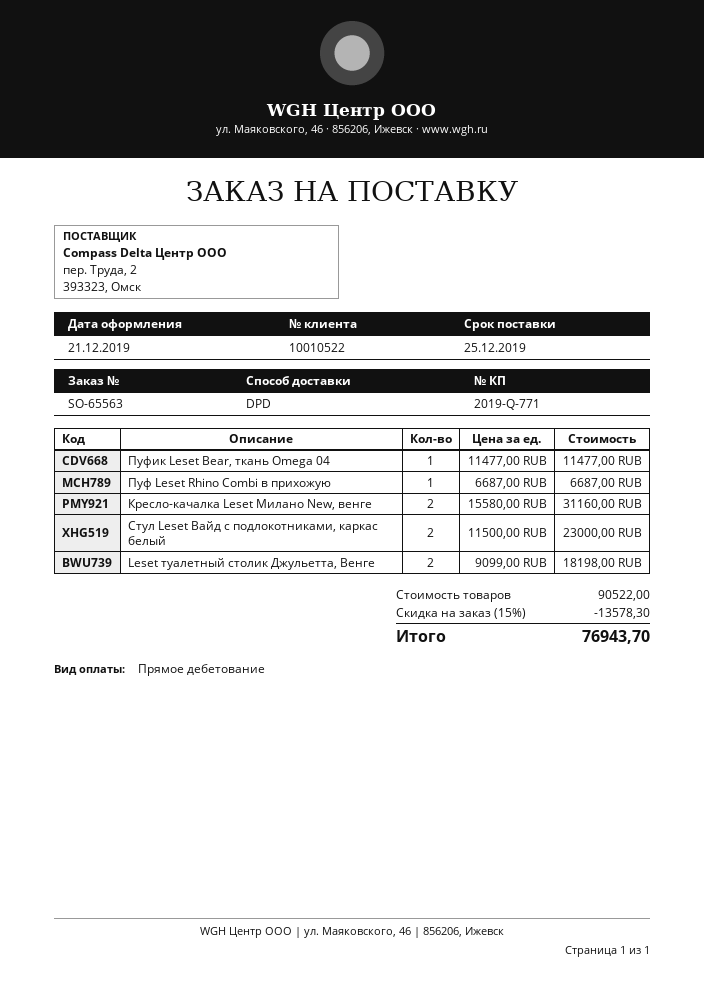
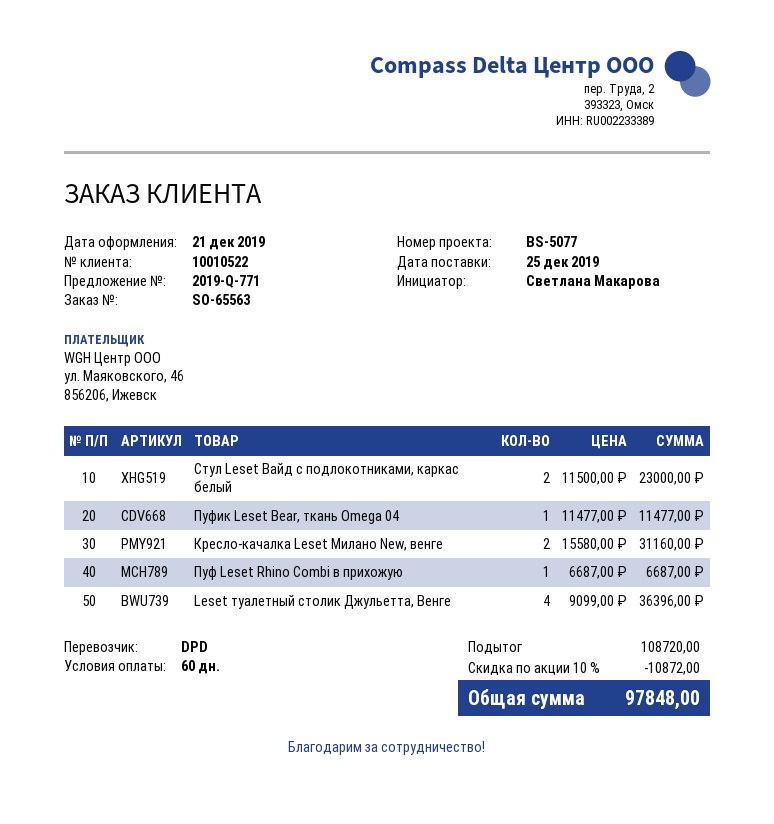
Leset туалетный столик Джульетта, Венге: 2 x 9099.00 = 18198.00 -> 4 x 9099.00 = 36396.00
subtotal: 90522.00 -> 108720.00
discount: 15% = 13578.30 -> 10% = 10872.00
total: 76943.70 -> 97848.00

